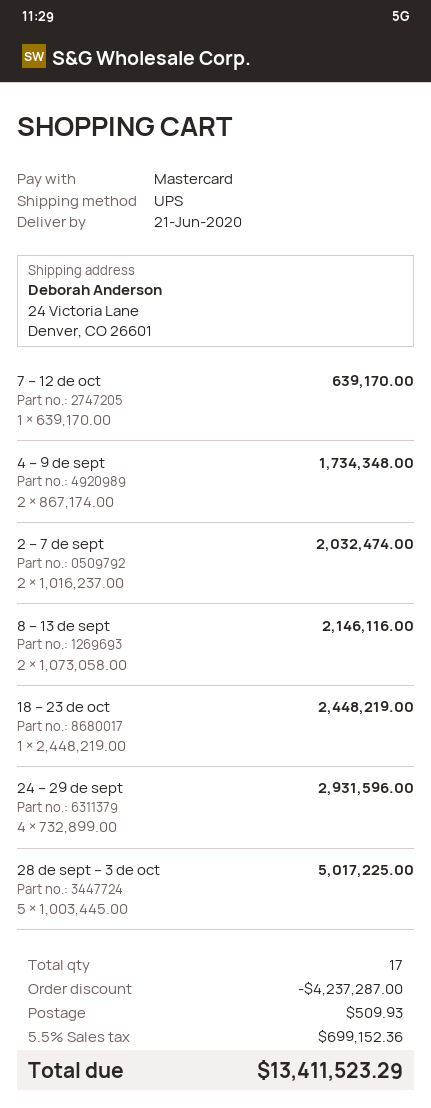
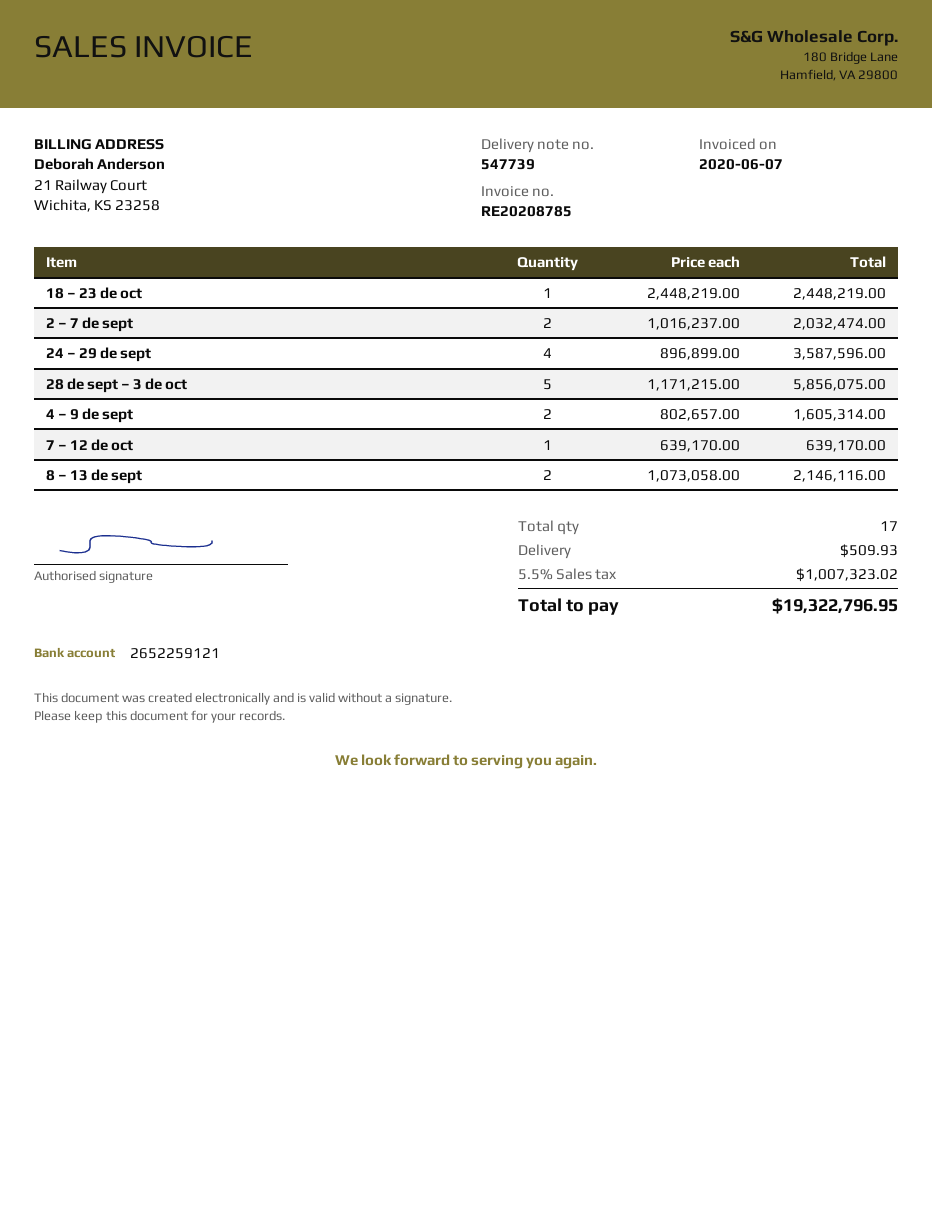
4 – 9 de sept: 2 x 867174.00 = 1734348.00 -> 2 x 802657.00 = 1605314.00
24 – 29 de sept: 4 x 732899.00 = 2931596.00 -> 4 x 896899.00 = 3587596.00
28 de sept – 3 de oct: 5 x 1003445.00 = 5017225.00 -> 5 x 1171215.00 = 5856075.00
discount: 4237287.00 -> none
tax: 5.5% = 699152.36 -> 5.5% = 1007323.02
total: 13411523.29 -> 19322796.95

